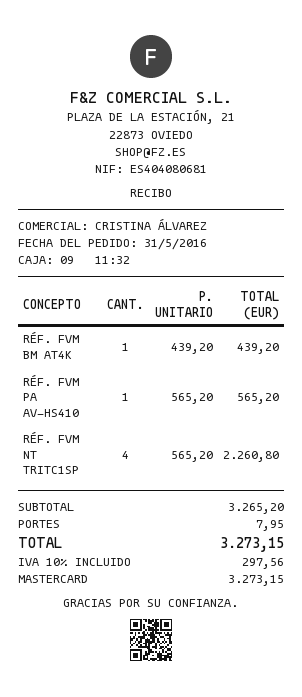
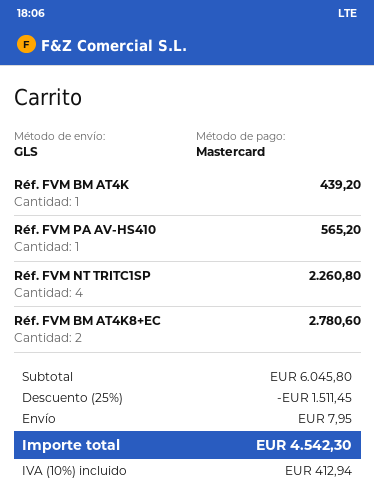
Réf. FVM BM AT4K8+EC: none -> 2 for 2780.60
subtotal: 3265.20 -> 6045.80
discount: none -> 25% = 1511.45
tax: 10% = 297.56 -> 10% = 412.94
total: 3273.15 -> 4542.30

